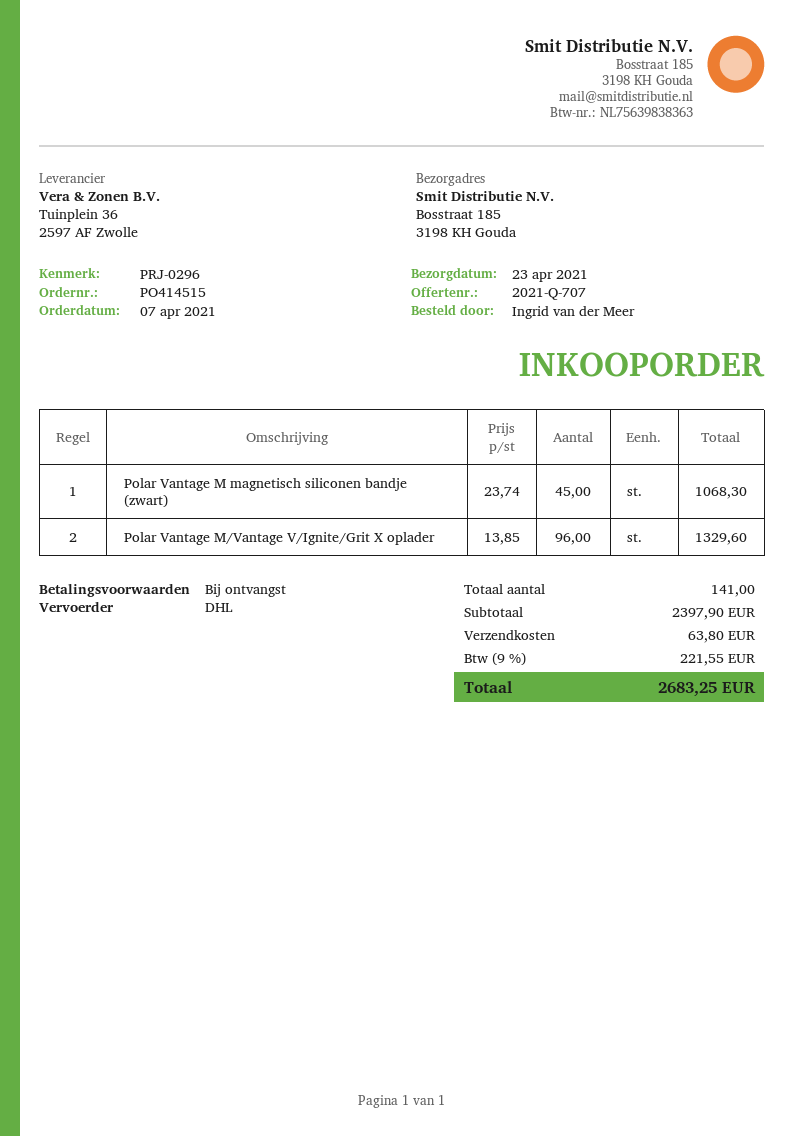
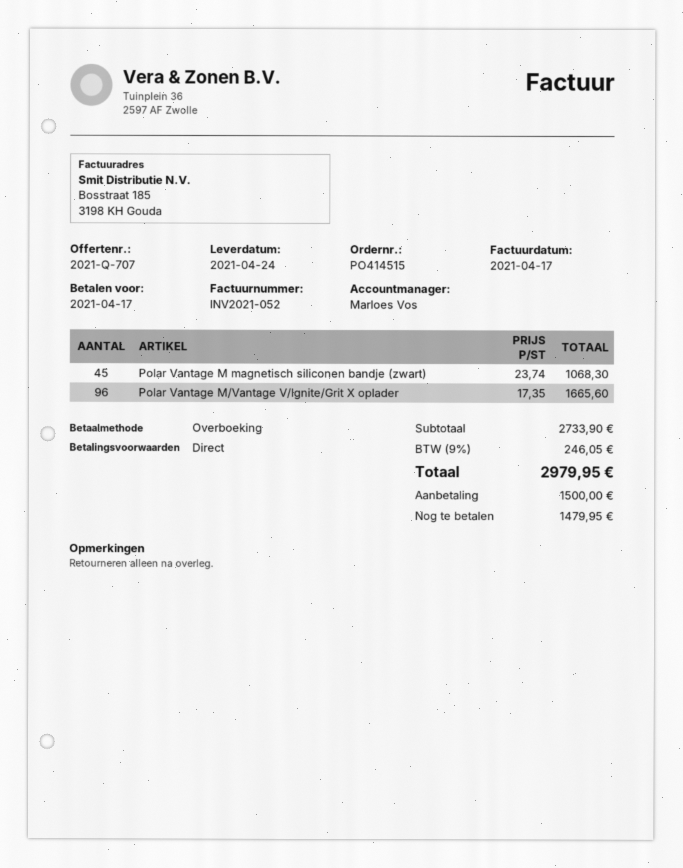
delivery date: 2021-04-23 -> 2021-04-24
Polar Vantage M/Vantage V/Ignite/Grit X oplader: 96 x 13.85 = 1329.60 -> 96 x 17.35 = 1665.60
subtotal: 2397.90 -> 2733.90
shipping: 63.80 -> none
tax: 9% = 221.55 -> 9% = 246.05
total: 2683.25 -> 2979.95

